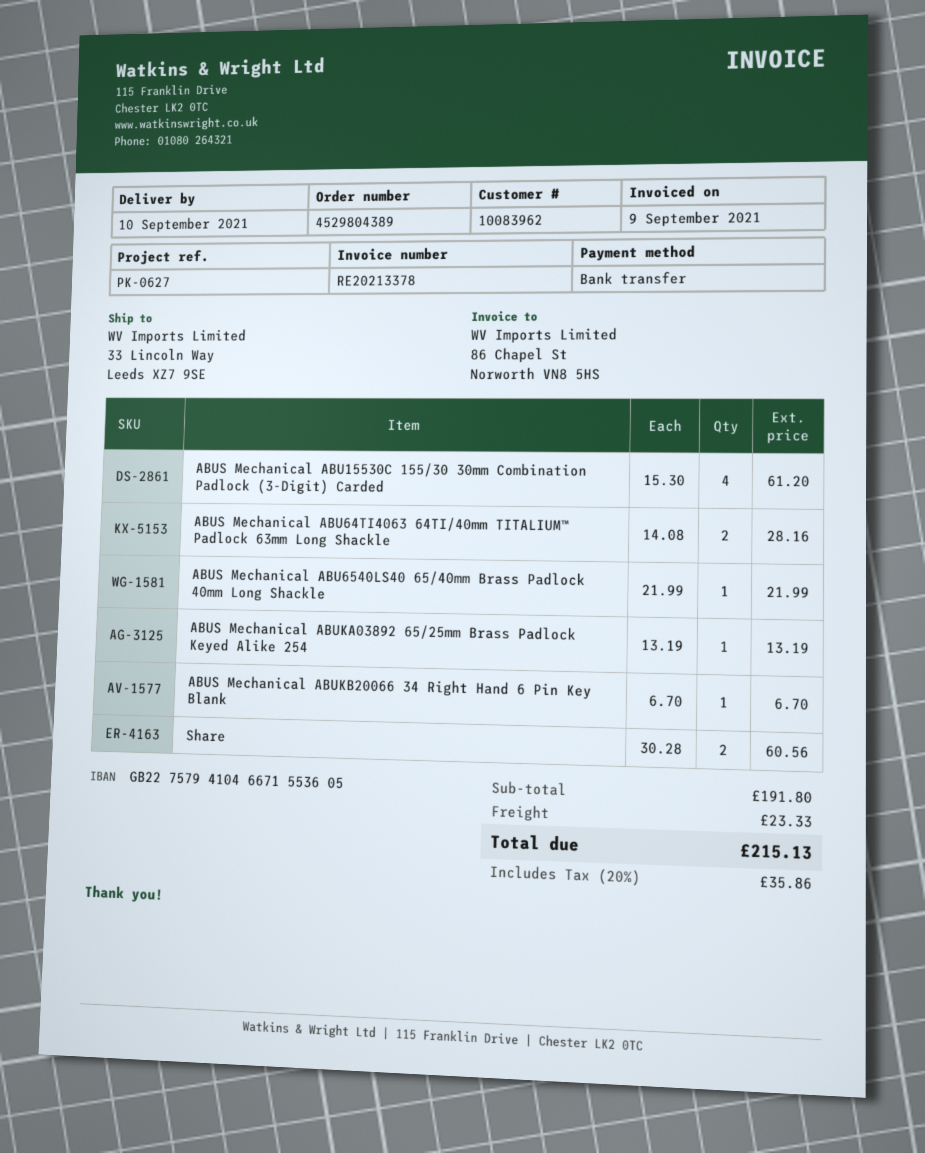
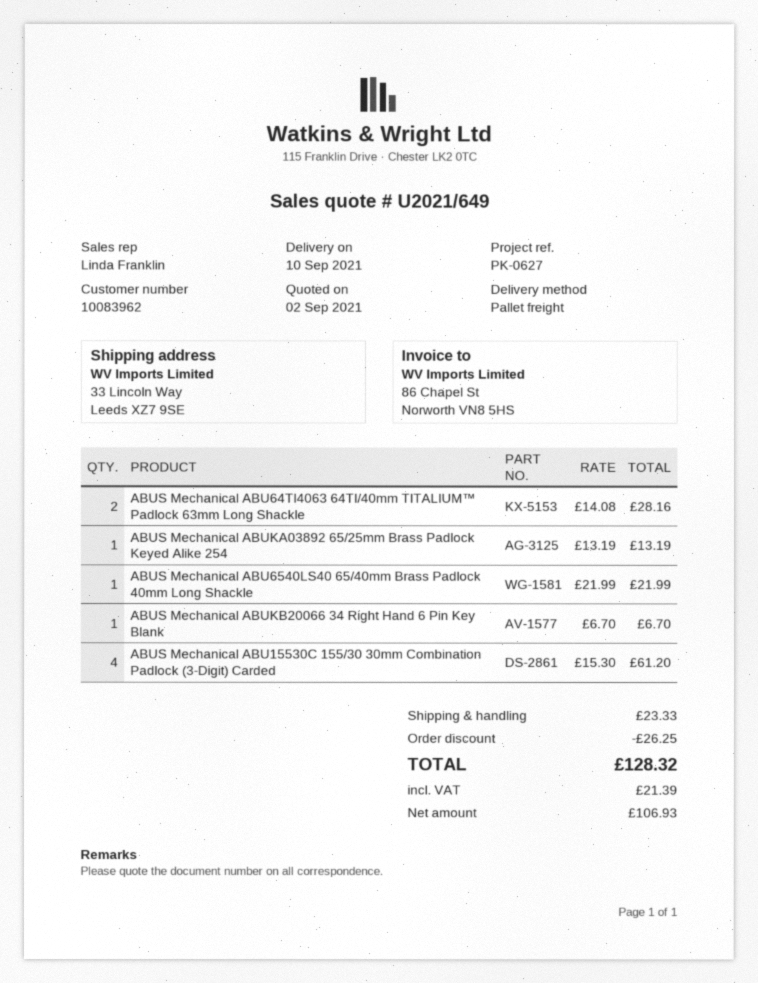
Share: 2 x 30.28 = 60.56 -> none
discount: none -> 26.25
tax: 35.86 -> 21.39
total: 215.13 -> 128.32

